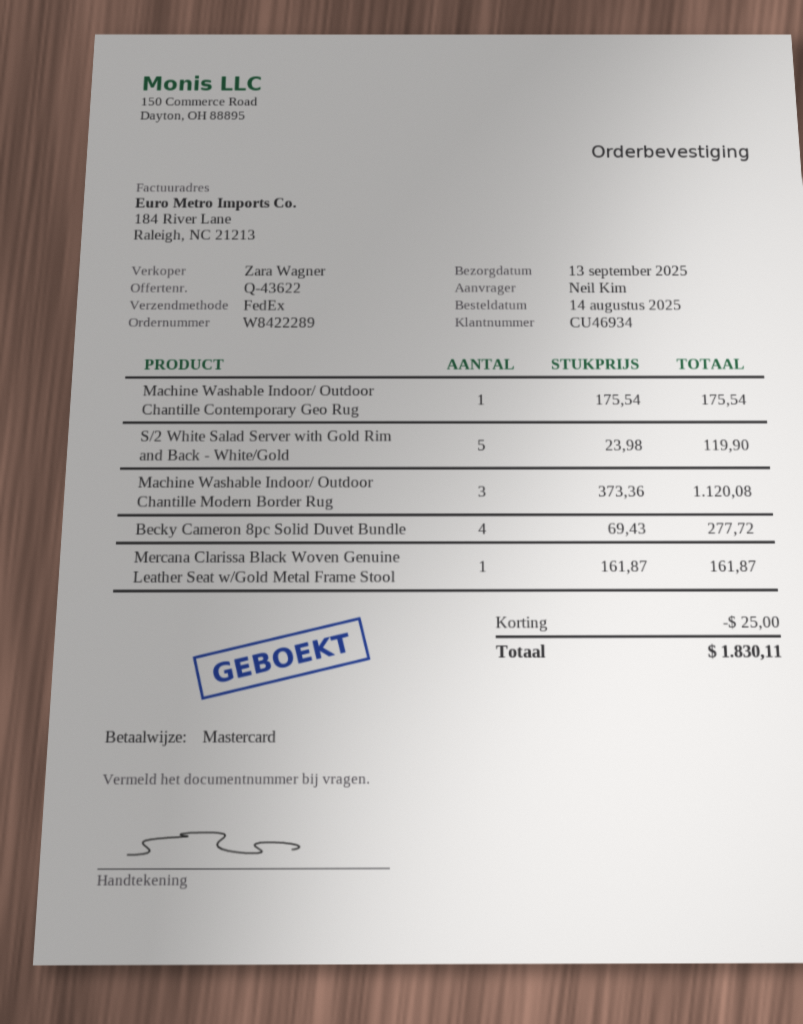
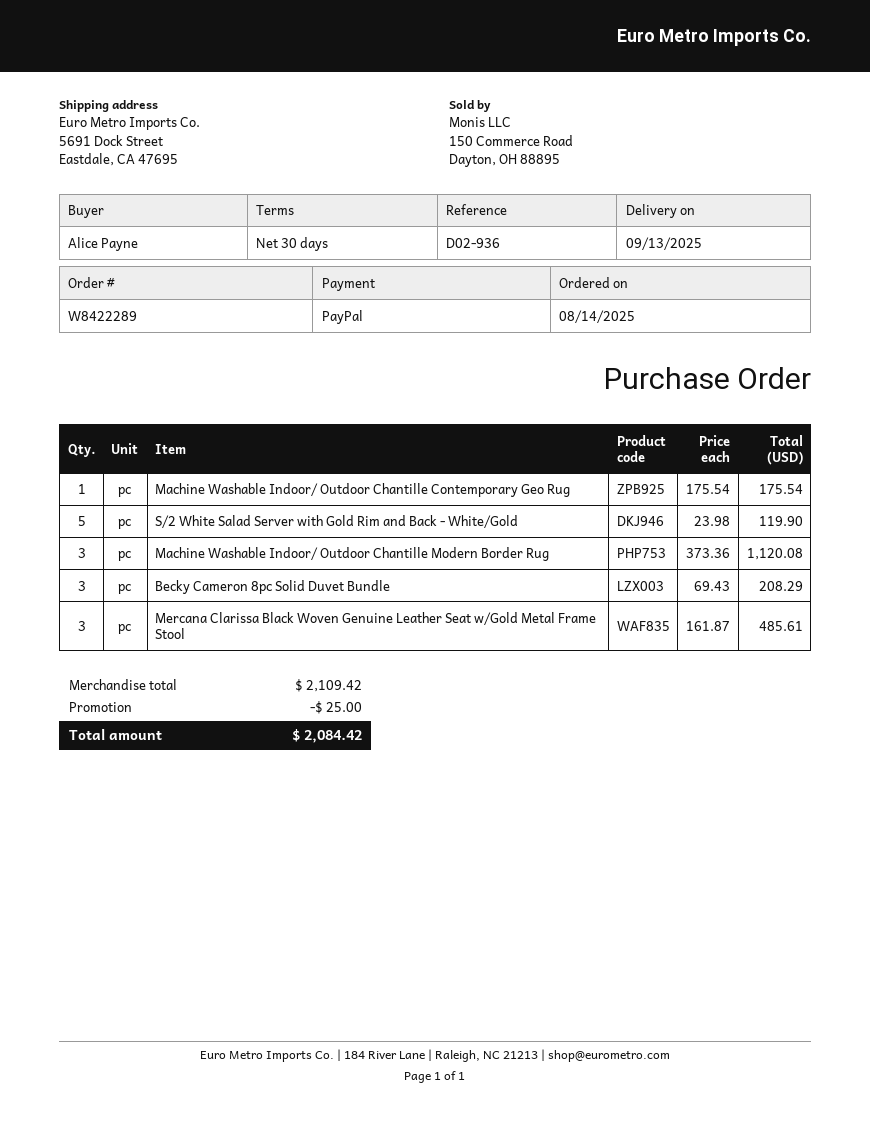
ordered by: Neil Kim -> Alice Payne
payment method: Mastercard -> PayPal
Becky Cameron 8pc Solid Duvet Bundle: 4 x 69.43 = 277.72 -> 3 x 69.43 = 208.29
Mercana Clarissa Black Woven Genuine Leather Seat w/Gold Metal Frame Stool: 1 x 161.87 = 161.87 -> 3 x 161.87 = 485.61
total: 1830.11 -> 2084.42

